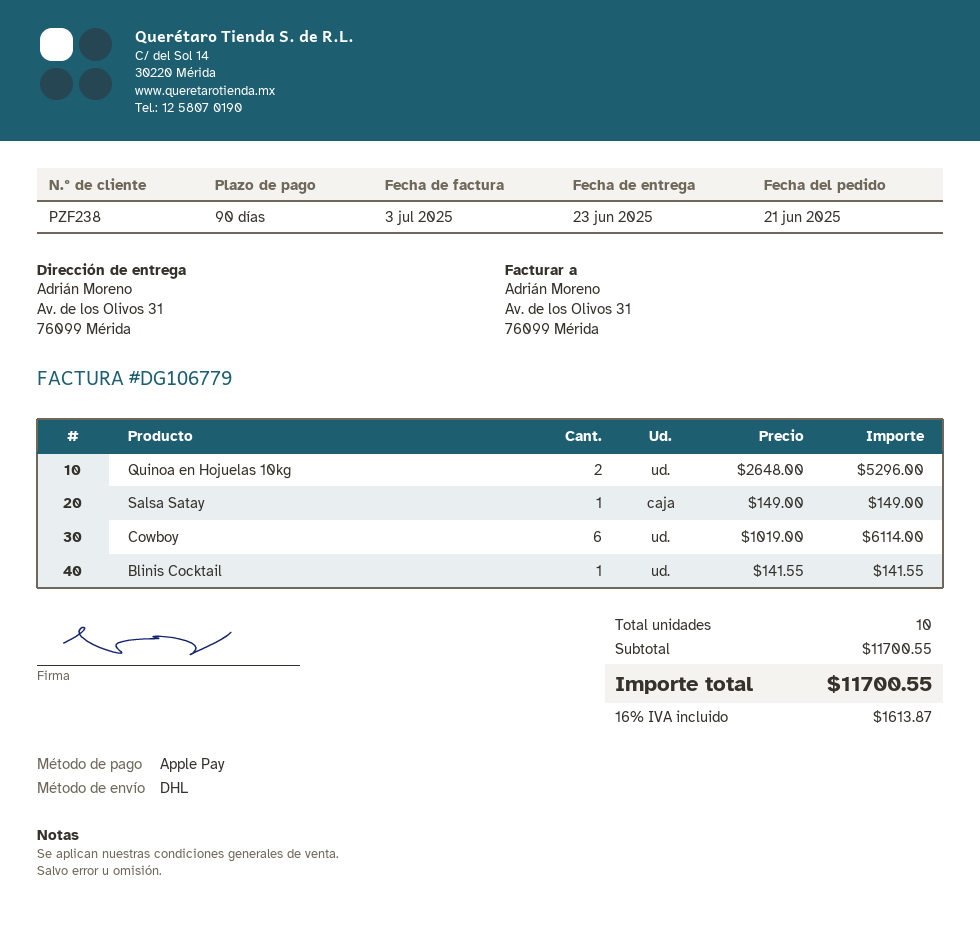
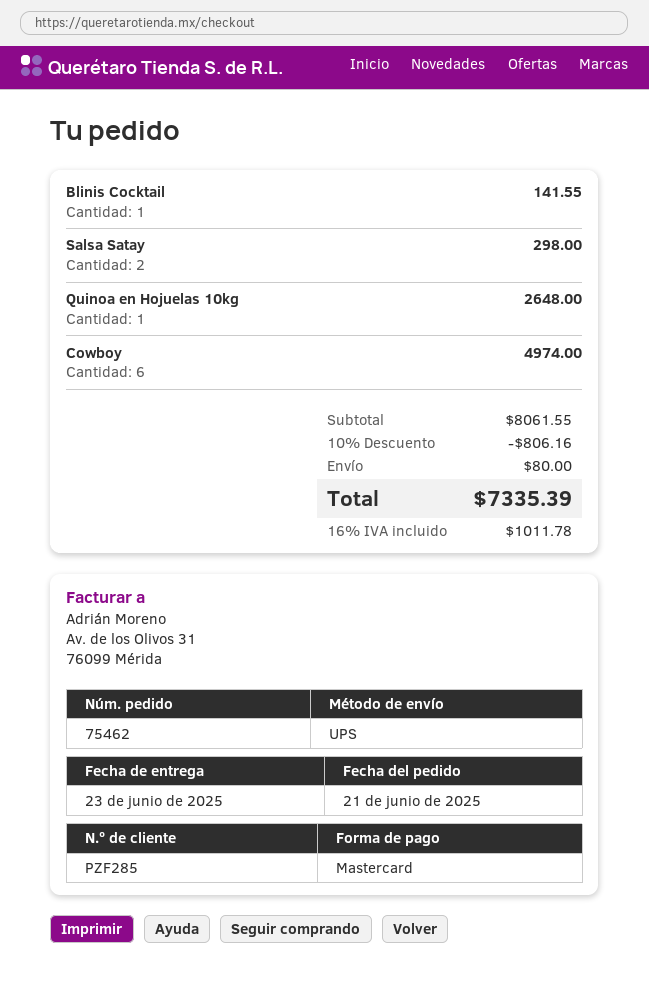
customer number: PZF238 -> PZF285
payment method: Apple Pay -> Mastercard
shipping method: DHL -> UPS
Quinoa en Hojuelas 10kg: 2 for 5296.00 -> 1 for 2648.00
Salsa Satay: 1 for 149.00 -> 2 for 298.00
Cowboy: 6 for 6114.00 -> 6 for 4974.00
subtotal: 11700.55 -> 8061.55
discount: none -> 10% = 806.16
shipping: none -> 80.00
tax: 16% = 1613.87 -> 16% = 1011.78
total: 11700.55 -> 7335.39

